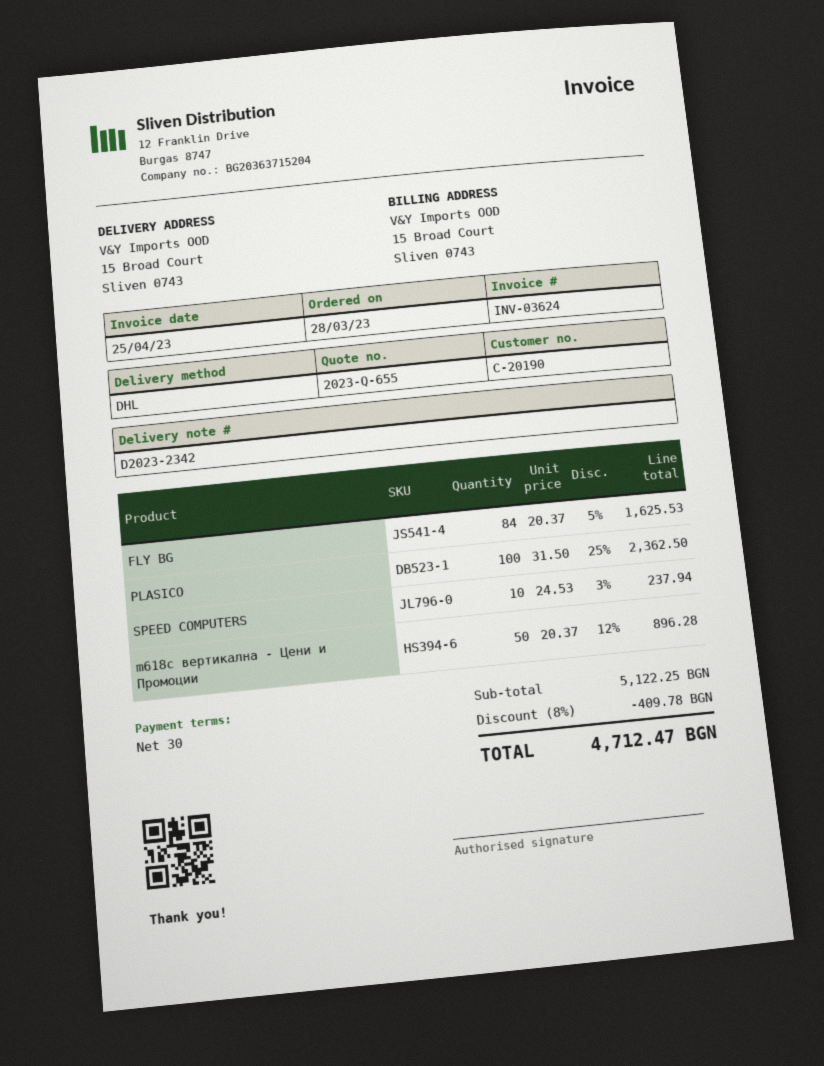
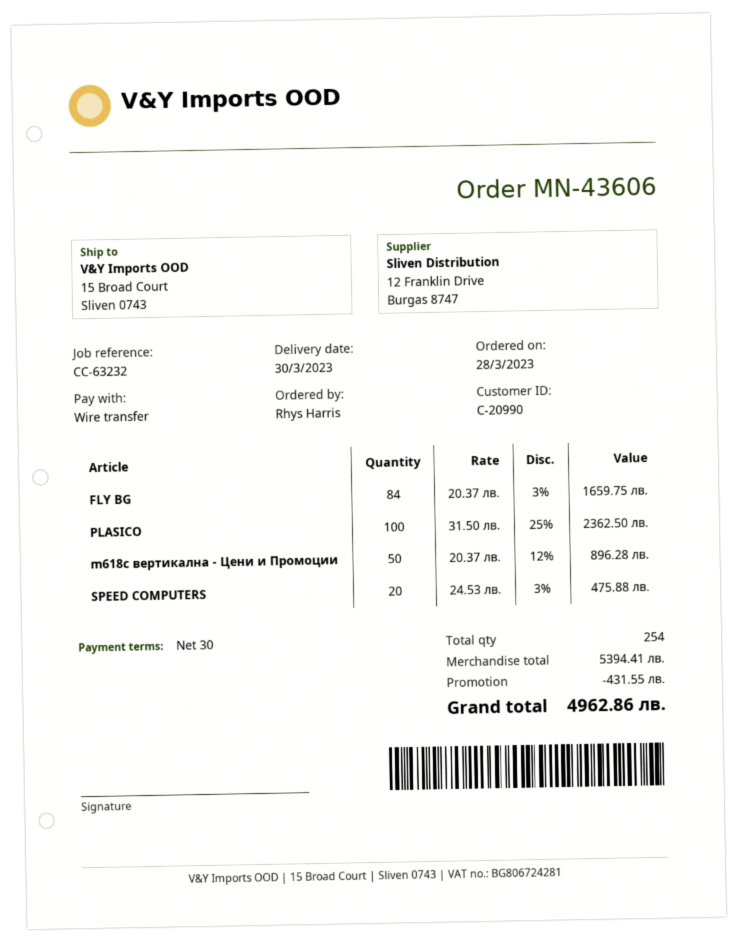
customer number: C-20190 -> C-20990
FLY BG: 84 x 20.37 - 5% = 1625.53 -> 84 x 20.37 - 3% = 1659.75
SPEED COMPUTERS: 10 x 24.53 - 3% = 237.94 -> 20 x 24.53 - 3% = 475.88
subtotal: 5122.25 -> 5394.41
discount: 409.78 -> 431.55
total: 4712.47 -> 4962.86

